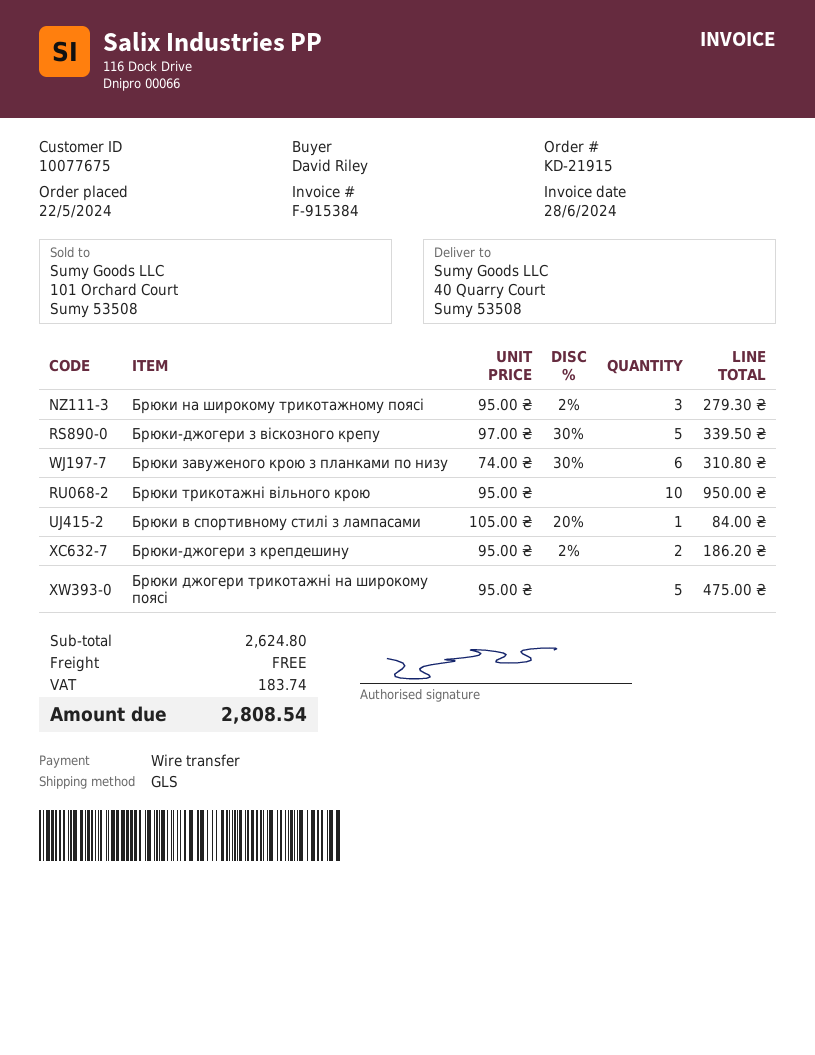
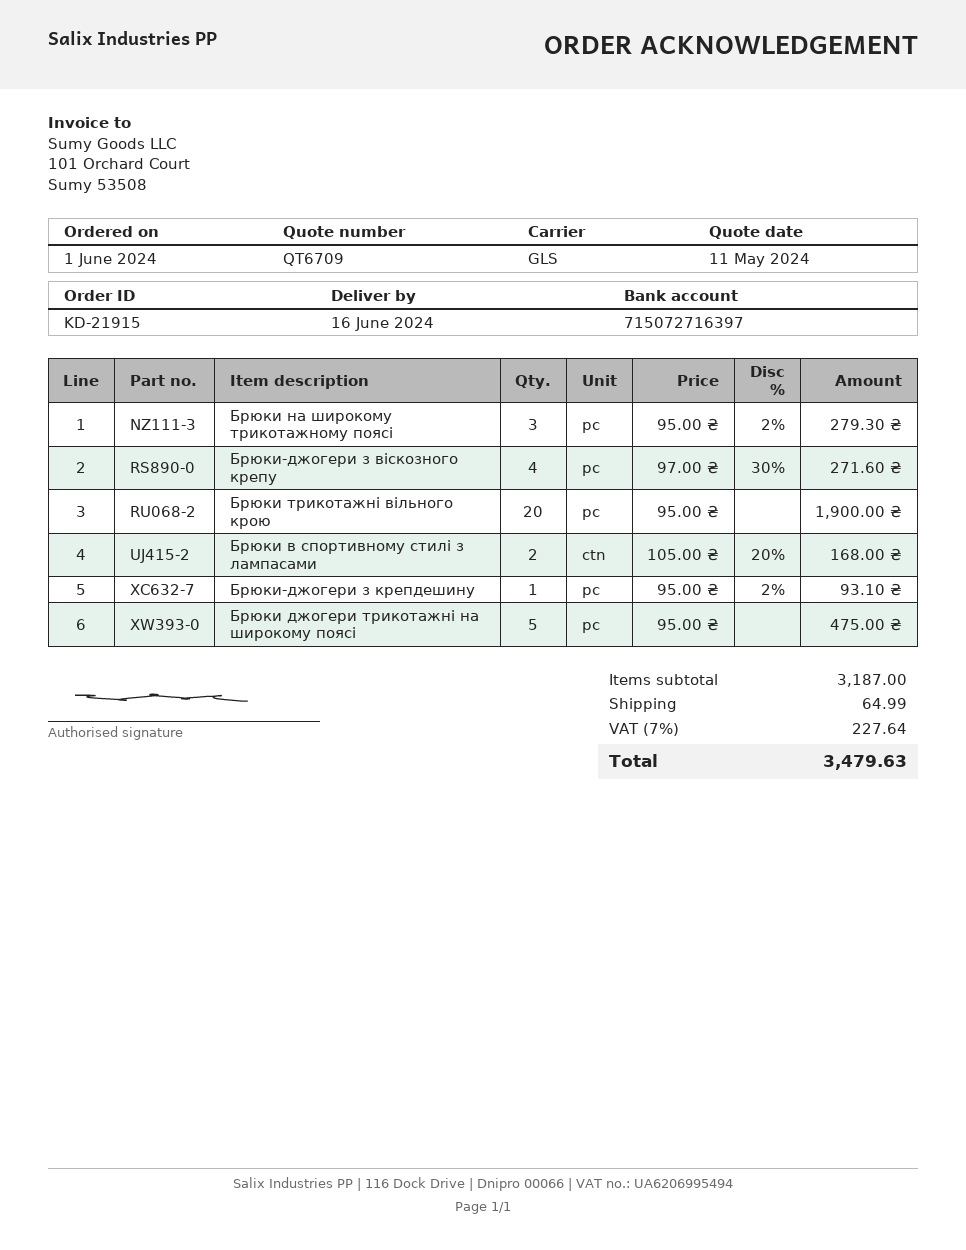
order date: 2024-05-22 -> 2024-06-01
Брюки-джогери з віскозного крепу: 5 x 97.00 - 30% = 339.50 -> 4 x 97.00 - 30% = 271.60
Брюки завуженого крою з планками по низу: 6 x 74.00 - 30% = 310.80 -> none
Брюки трикотажні вільного крою: 10 x 95.00 = 950.00 -> 20 x 95.00 = 1900.00
Брюки в спортивному стилі з лампасами: 1 x 105.00 - 20% = 84.00 -> 2 x 105.00 - 20% = 168.00
Брюки-джогери з крепдешину: 2 x 95.00 - 2% = 186.20 -> 1 x 95.00 - 2% = 93.10
subtotal: 2624.80 -> 3187.00
shipping: 0.00 -> 64.99
tax: 183.74 -> 227.64
total: 2808.54 -> 3479.63

